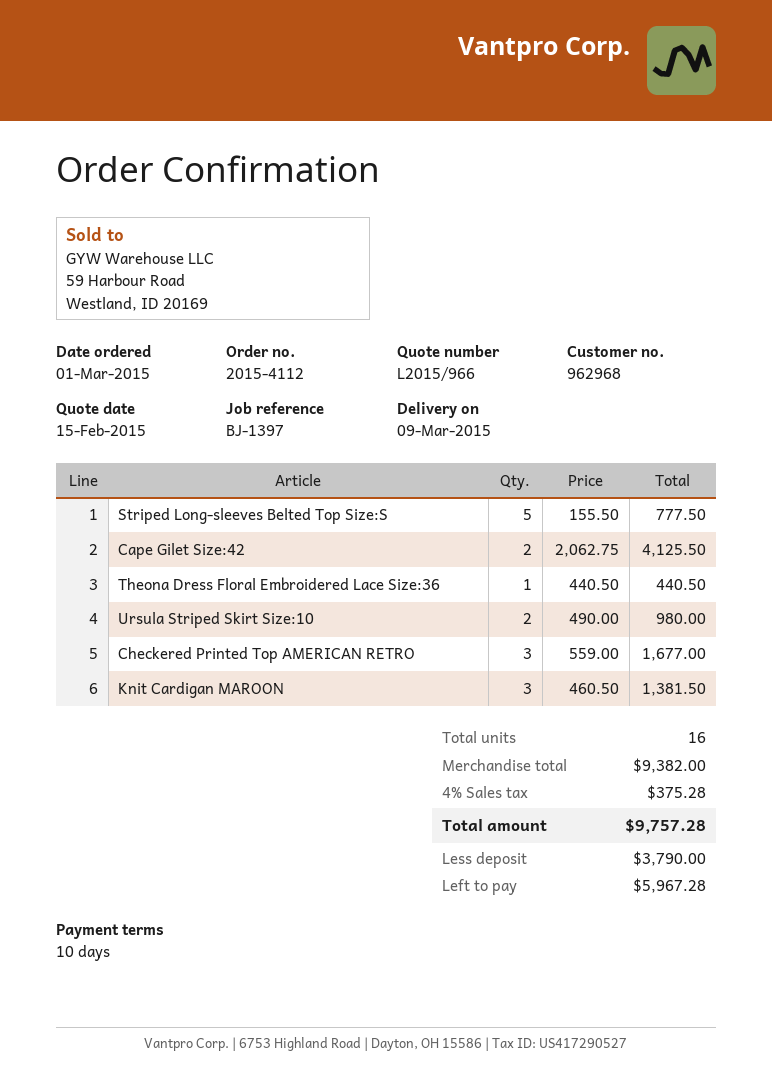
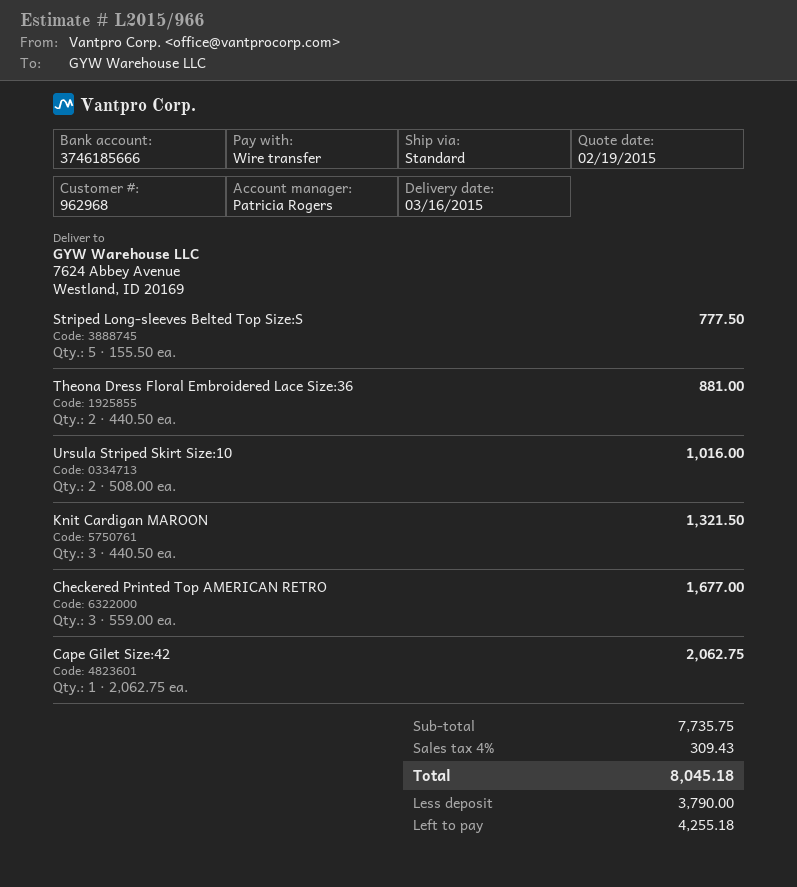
quote date: 2015-02-15 -> 2015-02-19
delivery date: 2015-03-09 -> 2015-03-16
Cape Gilet Size:42: 2 x 2062.75 = 4125.50 -> 1 x 2062.75 = 2062.75
Theona Dress Floral Embroidered Lace Size:36: 1 x 440.50 = 440.50 -> 2 x 440.50 = 881.00
Ursula Striped Skirt Size:10: 2 x 490.00 = 980.00 -> 2 x 508.00 = 1016.00
Knit Cardigan MAROON: 3 x 460.50 = 1381.50 -> 3 x 440.50 = 1321.50
subtotal: 9382.00 -> 7735.75
tax: 4% = 375.28 -> 4% = 309.43
total: 9757.28 -> 8045.18
balance: 5967.28 -> 4255.18

